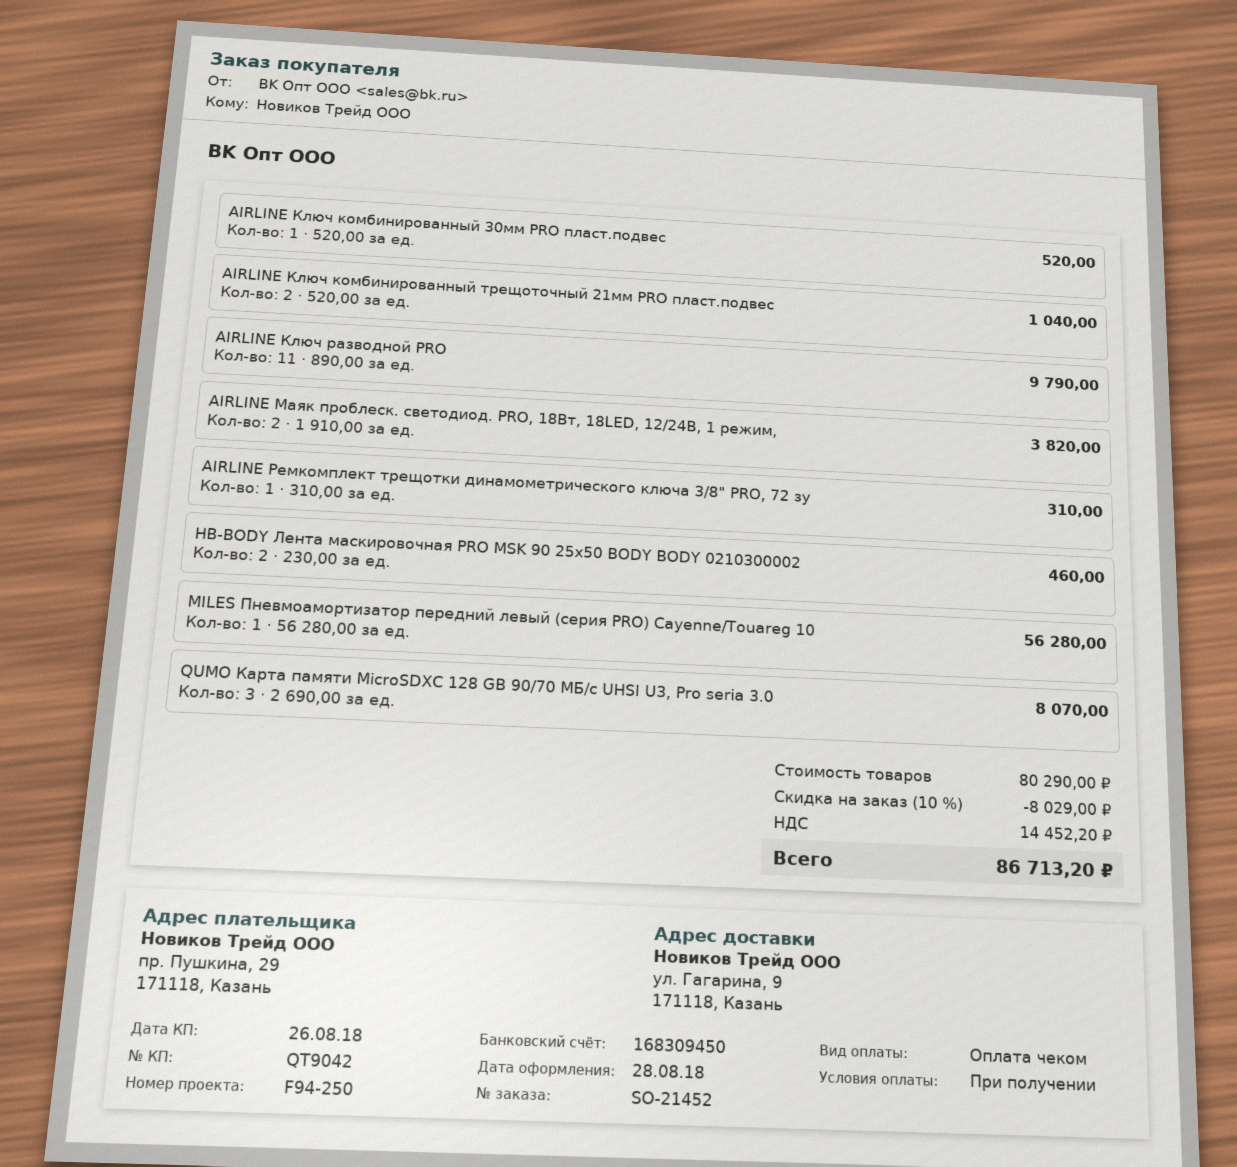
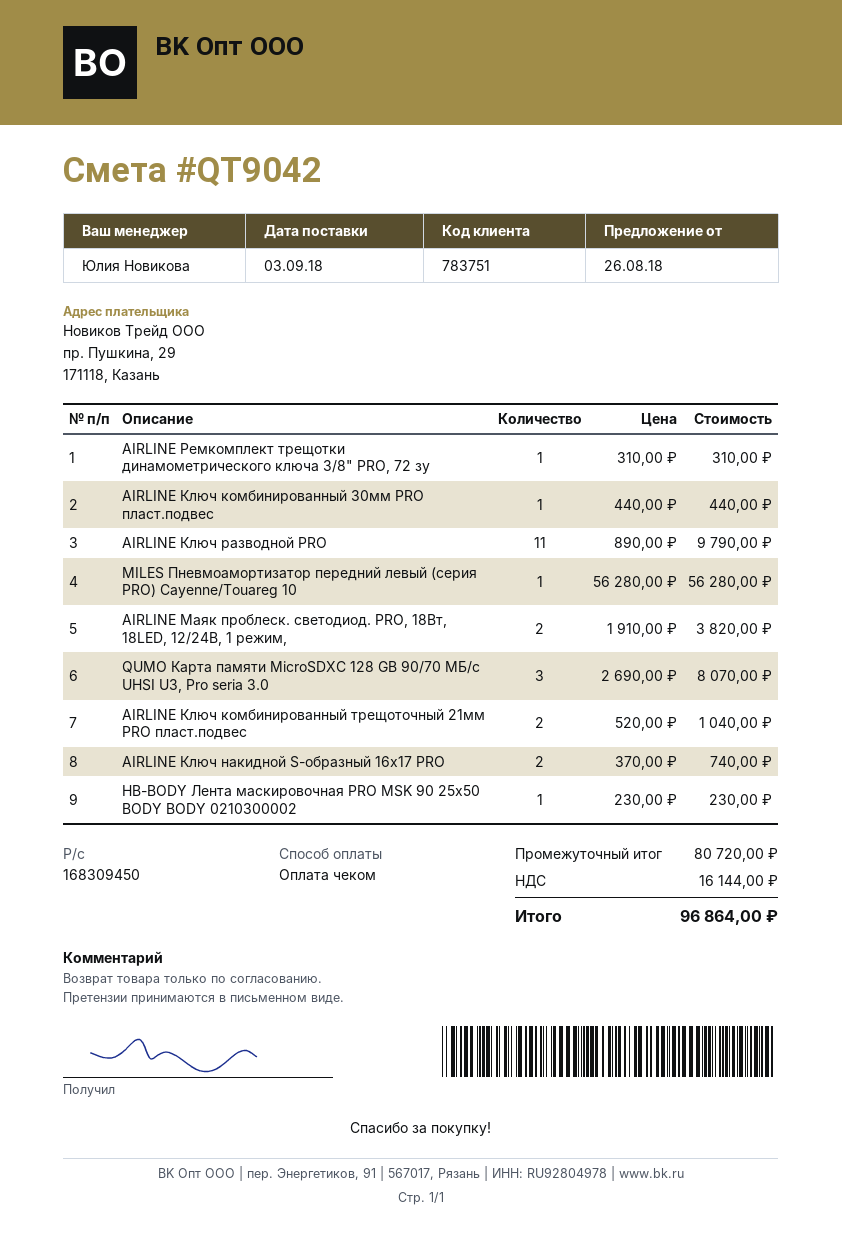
AIRLINE Ключ комбинированный 30мм PRO пласт.подвес: 1 x 520.00 = 520.00 -> 1 x 440.00 = 440.00
HB-BODY Лента маскировочная PRO MSK 90 25х50 BODY BODY 0210300002: 2 x 230.00 = 460.00 -> 1 x 230.00 = 230.00
AIRLINE Ключ накидной S-образный 16х17 PRO: none -> 2 x 370.00 = 740.00
subtotal: 80290.00 -> 80720.00
discount: 10% = 8029.00 -> none
tax: 14452.20 -> 16144.00
total: 86713.20 -> 96864.00

